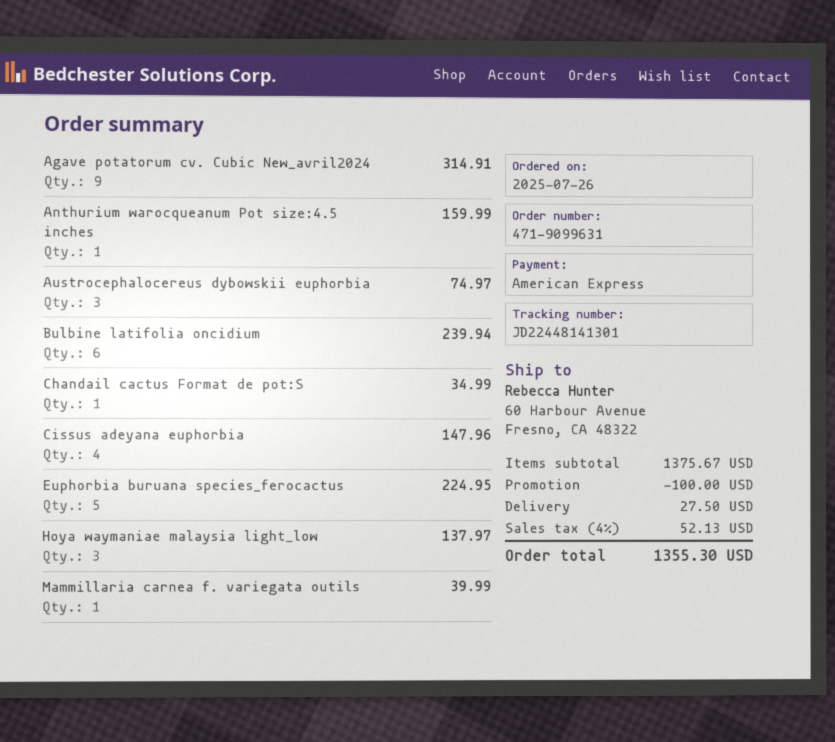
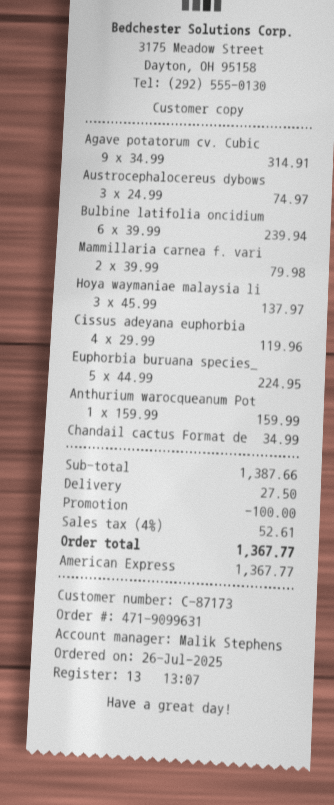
Cissus adeyana euphorbia: 4 for 147.96 -> 4 for 119.96
Mammillaria carnea f. variegata outils: 1 for 39.99 -> 2 for 79.98
subtotal: 1375.67 -> 1387.66
tax: 4% = 52.13 -> 4% = 52.61
total: 1355.30 -> 1367.77

